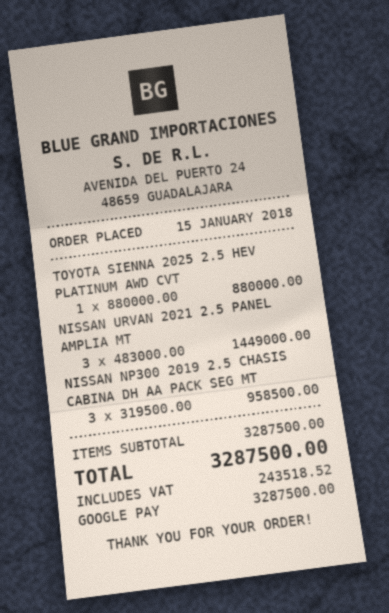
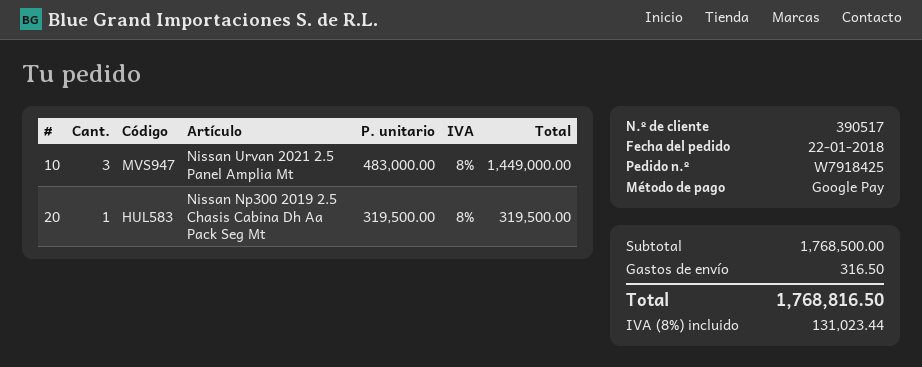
order date: 2018-01-15 -> 2018-01-22
TOYOTA SIENNA 2025 2.5 HEV PLATINUM AWD CVT: 1 x 880000.00 = 880000.00 -> none
NISSAN NP300 2019 2.5 CHASIS CABINA DH AA PACK SEG MT: 3 x 319500.00 = 958500.00 -> 1 x 319500.00 = 319500.00
subtotal: 3287500.00 -> 1768500.00
shipping: none -> 316.50
tax: 243518.52 -> 131023.44
total: 3287500.00 -> 1768816.50

